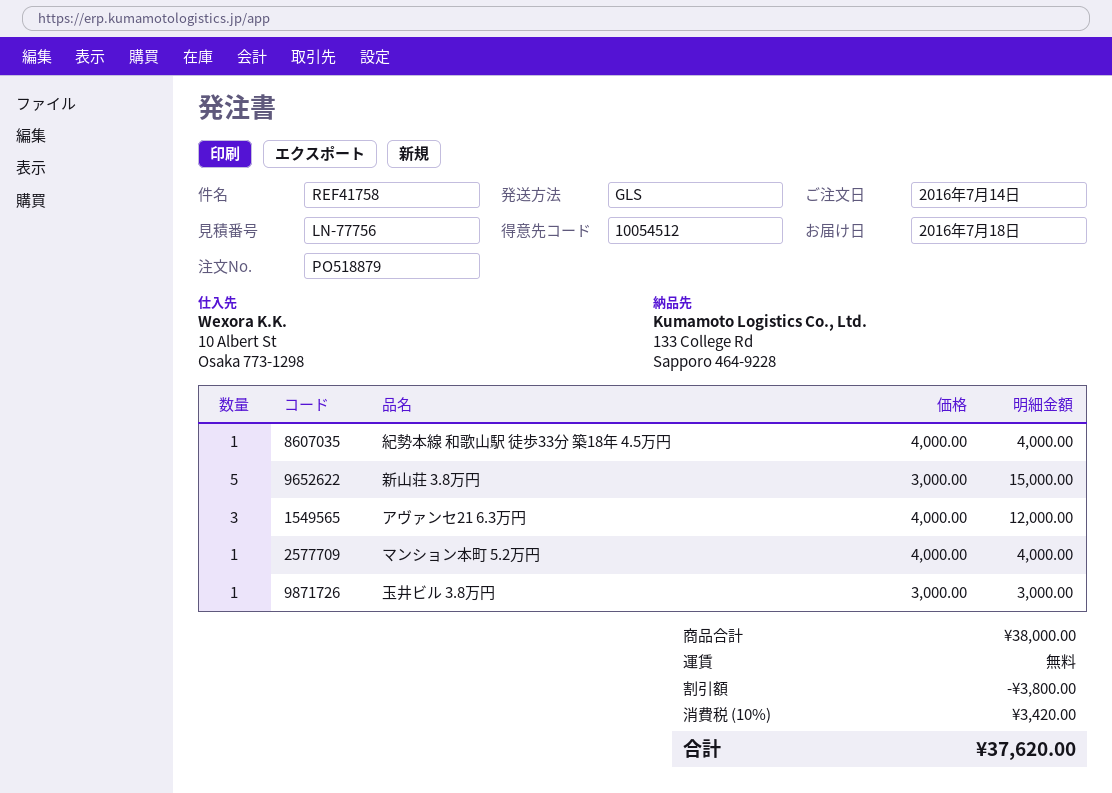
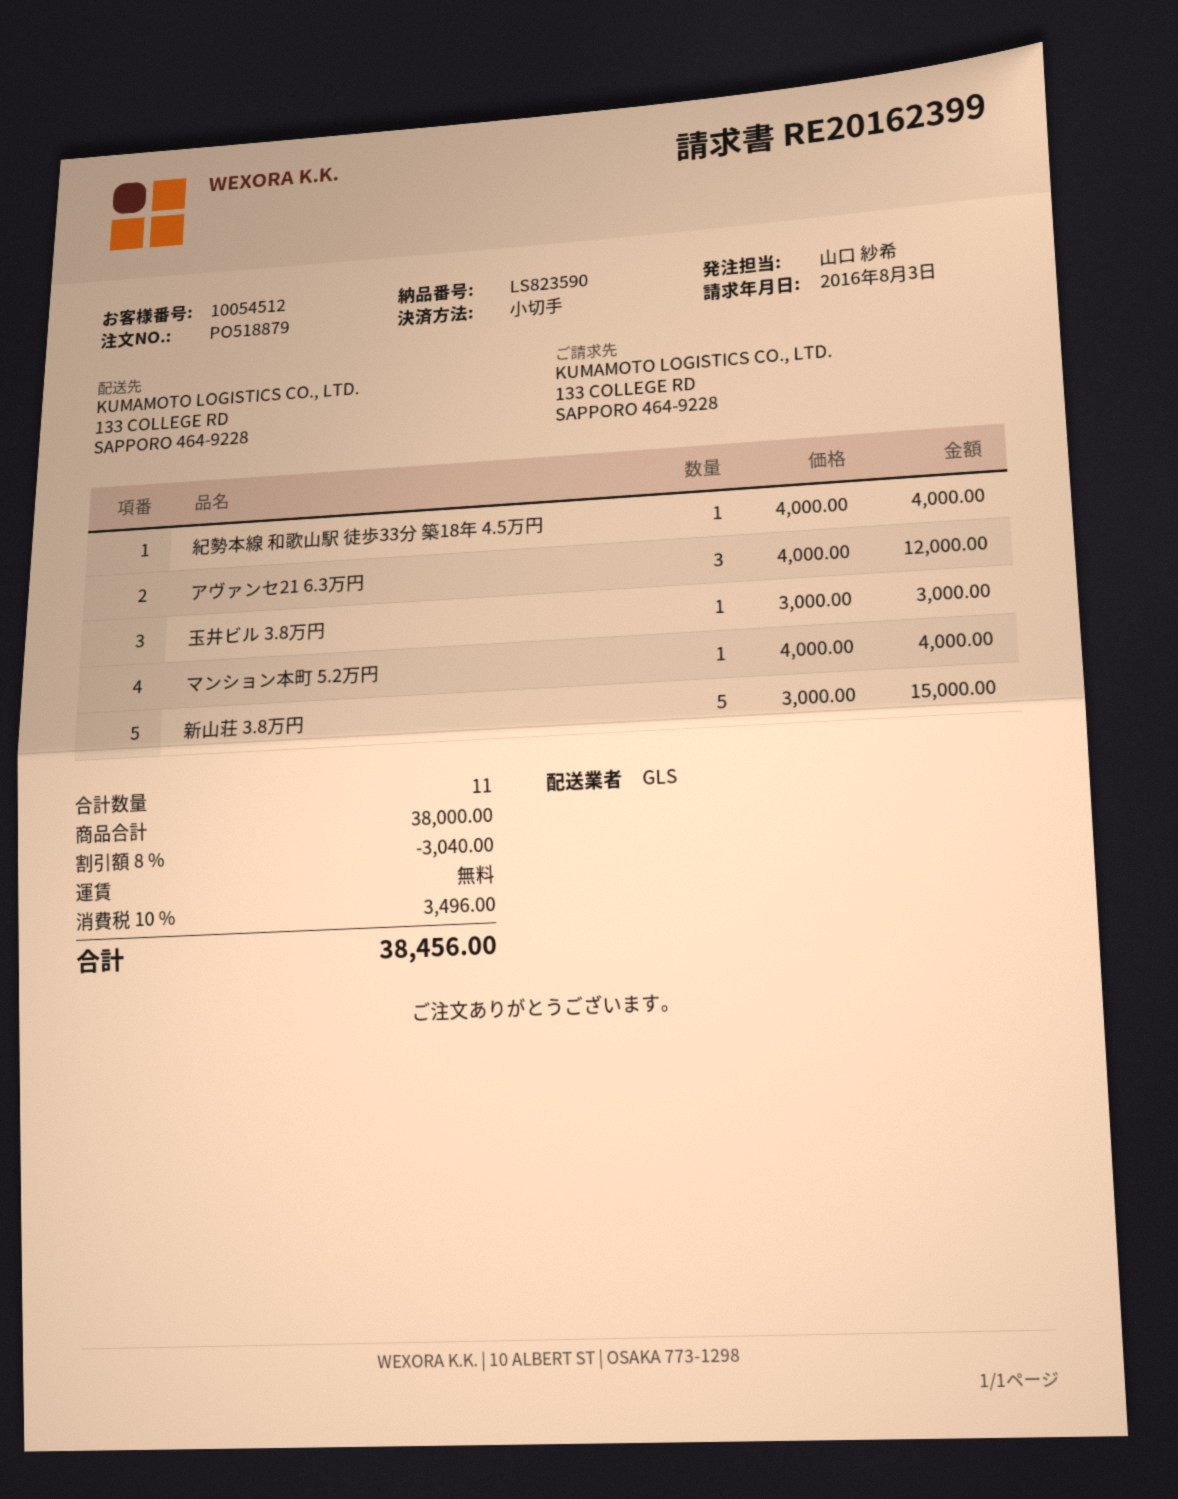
discount: 3800.00 -> 3040.00
tax: 10% = 3420.00 -> 10% = 3496.00
total: 37620.00 -> 38456.00

